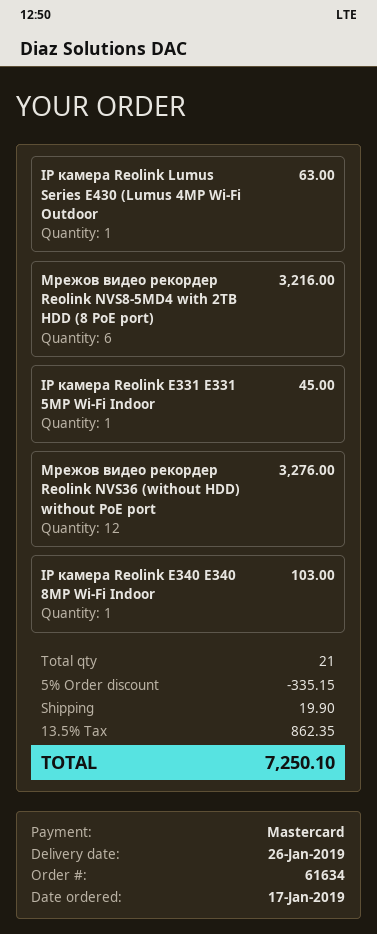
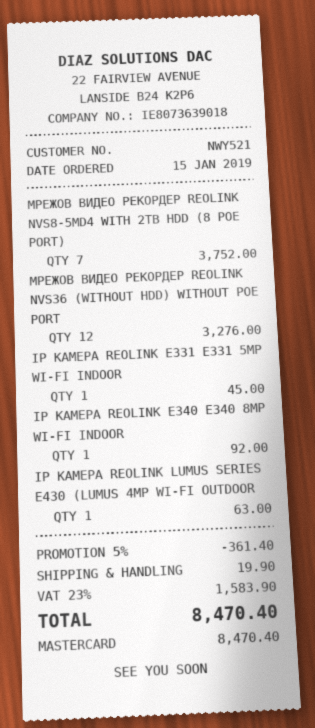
order date: 2019-01-17 -> 2019-01-15
Мрежов видео рекордер Reolink NVS8-5MD4 with 2TB HDD (8 PoE port): 6 for 3216.00 -> 7 for 3752.00
IP камера Reolink E340 E340 8MP Wi-Fi Indoor: 1 for 103.00 -> 1 for 92.00
discount: 5% = 335.15 -> 5% = 361.40
tax: 13.5% = 862.35 -> 23% = 1583.90
total: 7250.10 -> 8470.40

